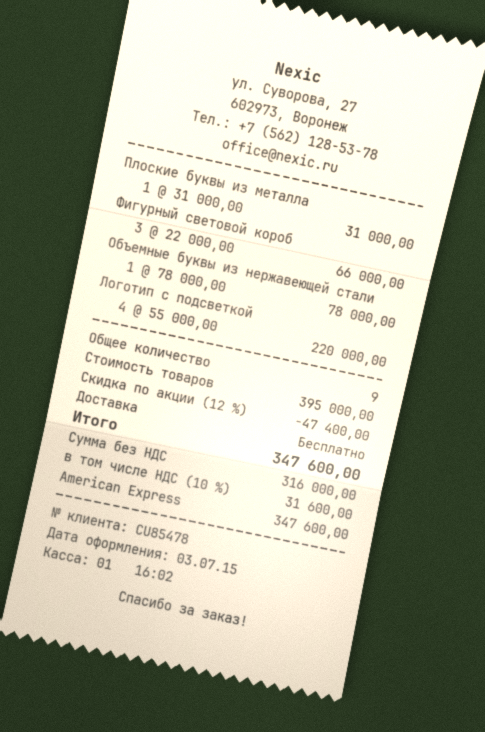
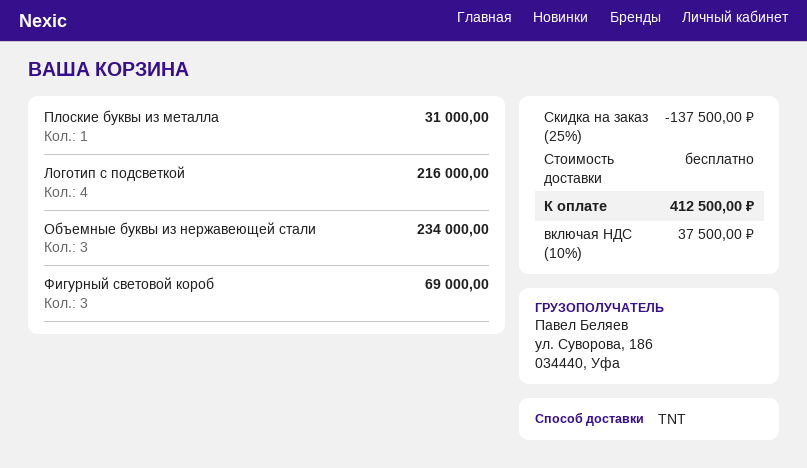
Фигурный световой короб: 3 for 66000.00 -> 3 for 69000.00
Объемные буквы из нержавеющей стали: 1 for 78000.00 -> 3 for 234000.00
Логотип с подсветкой: 4 for 220000.00 -> 4 for 216000.00
discount: 12% = 47400.00 -> 25% = 137500.00
tax: 10% = 31600.00 -> 10% = 37500.00
total: 347600.00 -> 412500.00

